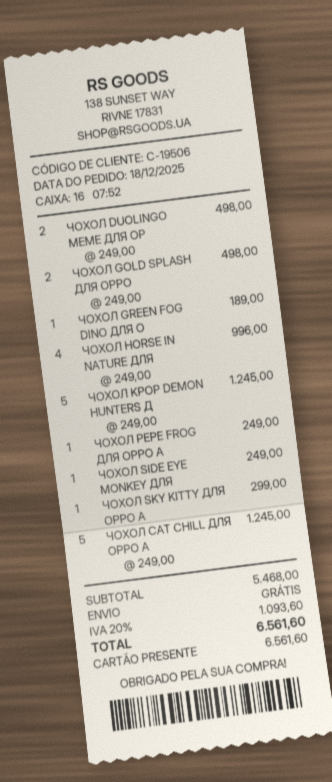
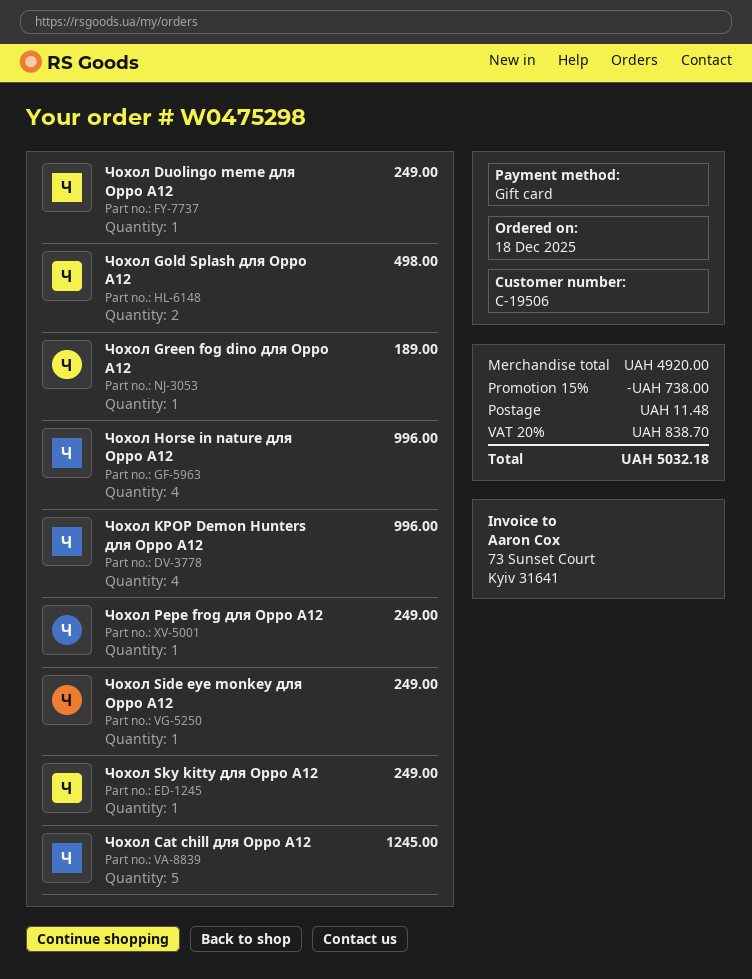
ЧОХОЛ DUOLINGO MEME ДЛЯ OP: 2 for 498.00 -> 1 for 249.00
ЧОХОЛ KPOP DEMON HUNTERS Д: 5 for 1245.00 -> 4 for 996.00
ЧОХОЛ SKY KITTY ДЛЯ OPPO A: 1 for 299.00 -> 1 for 249.00
subtotal: 5468.00 -> 4920.00
discount: none -> 15% = 738.00
shipping: 0.00 -> 11.48
tax: 20% = 1093.60 -> 20% = 838.70
total: 6561.60 -> 5032.18

